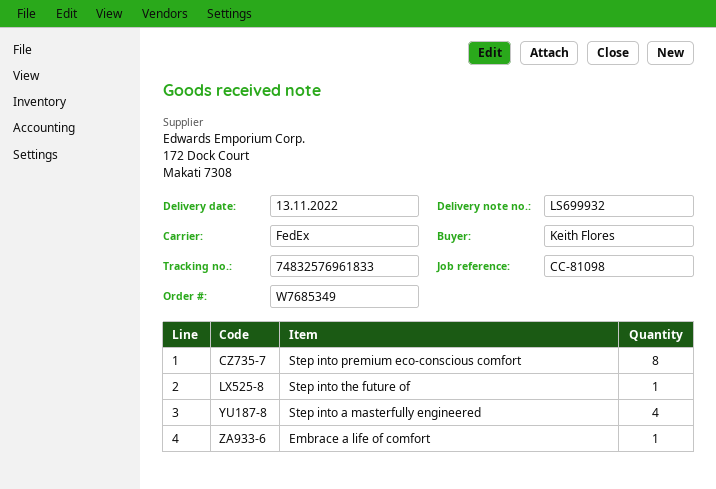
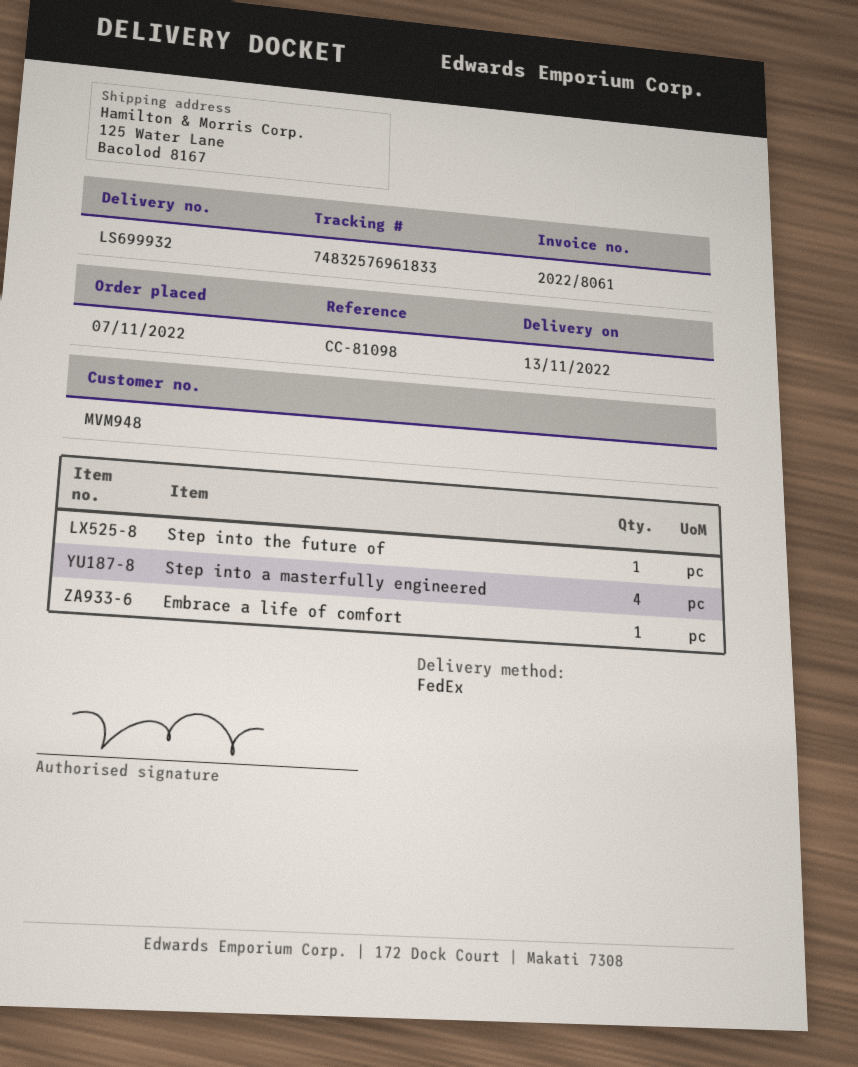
Step into premium eco-conscious comfort: 8 -> none

